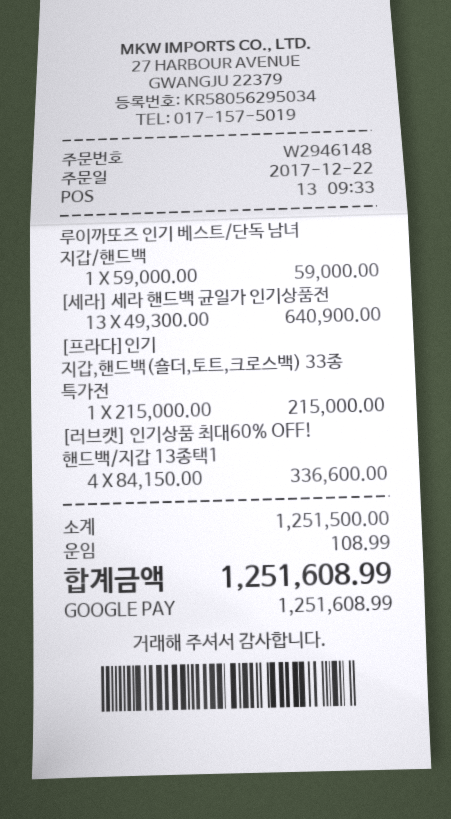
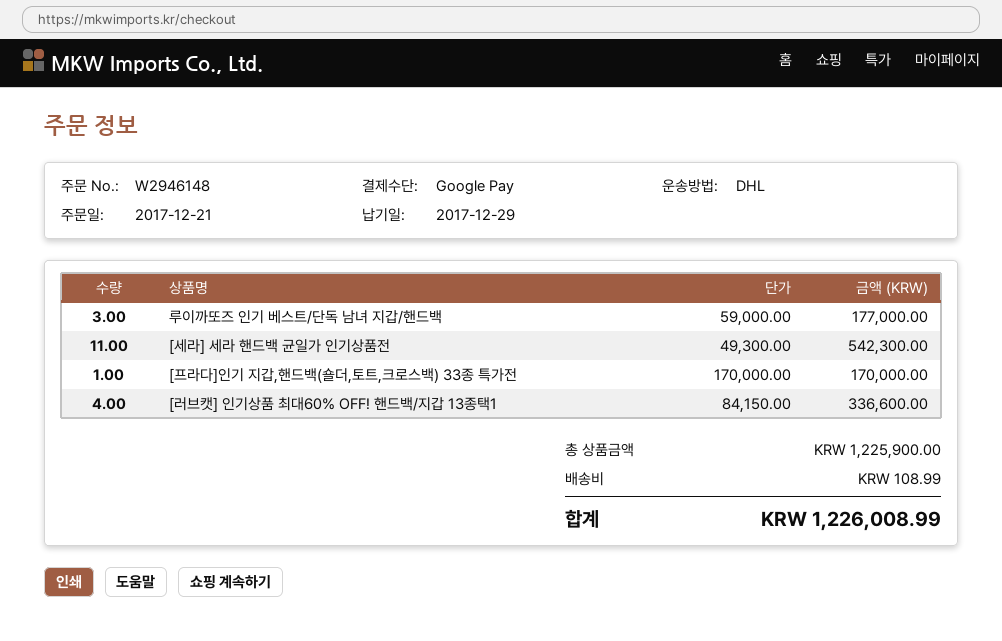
order date: 2017-12-22 -> 2017-12-21
루이까또즈 인기 베스트/단독 남녀 지갑/핸드백: 1 x 59000.00 = 59000.00 -> 3 x 59000.00 = 177000.00
[세라] 세라 핸드백 균일가 인기상품전: 13 x 49300.00 = 640900.00 -> 11 x 49300.00 = 542300.00
[프라다]인기 지갑,핸드백(숄더,토트,크로스백) 33종 특가전: 1 x 215000.00 = 215000.00 -> 1 x 170000.00 = 170000.00
subtotal: 1251500.00 -> 1225900.00
total: 1251608.99 -> 1226008.99

